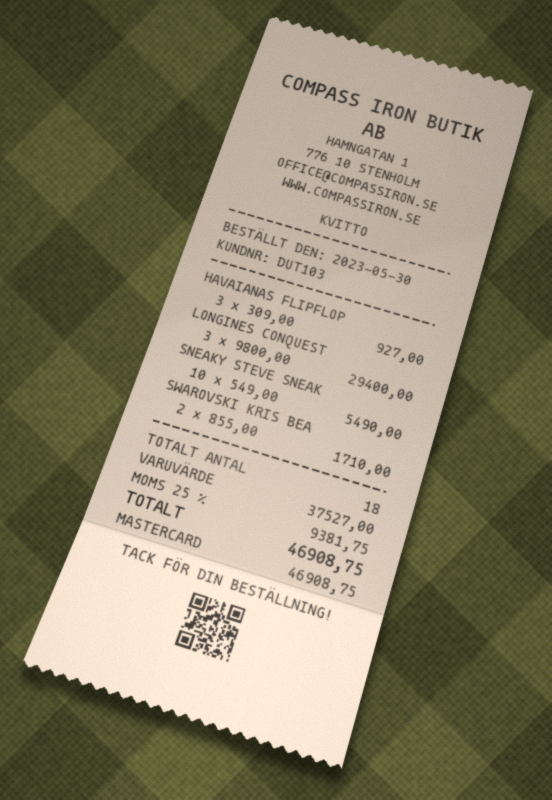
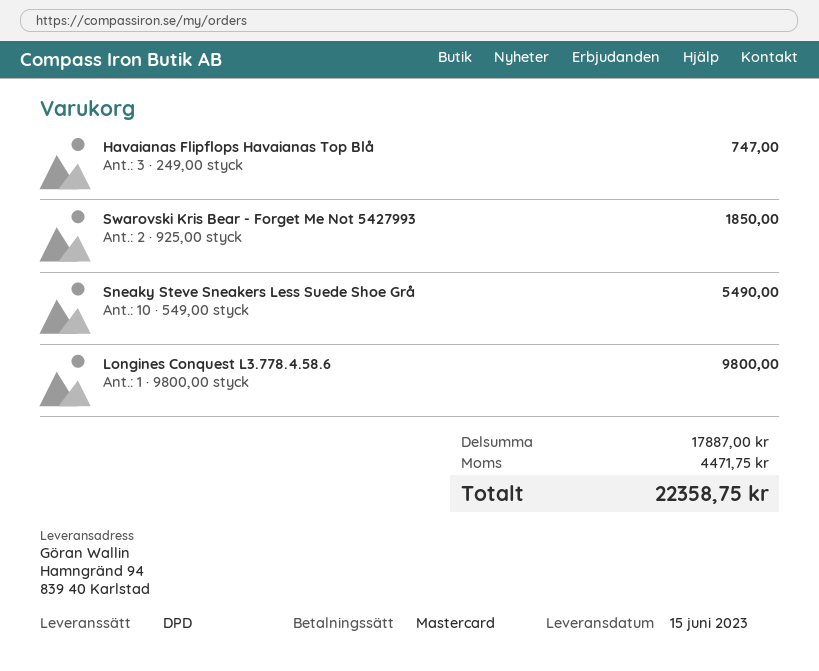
HAVAIANAS FLIPFLOP: 3 x 309.00 = 927.00 -> 3 x 249.00 = 747.00
LONGINES CONQUEST: 3 x 9800.00 = 29400.00 -> 1 x 9800.00 = 9800.00
SWAROVSKI KRIS BEA: 2 x 855.00 = 1710.00 -> 2 x 925.00 = 1850.00
subtotal: 37527.00 -> 17887.00
tax: 9381.75 -> 4471.75
total: 46908.75 -> 22358.75

